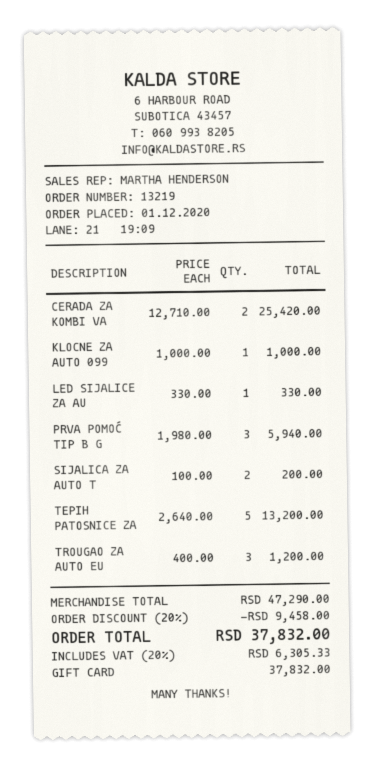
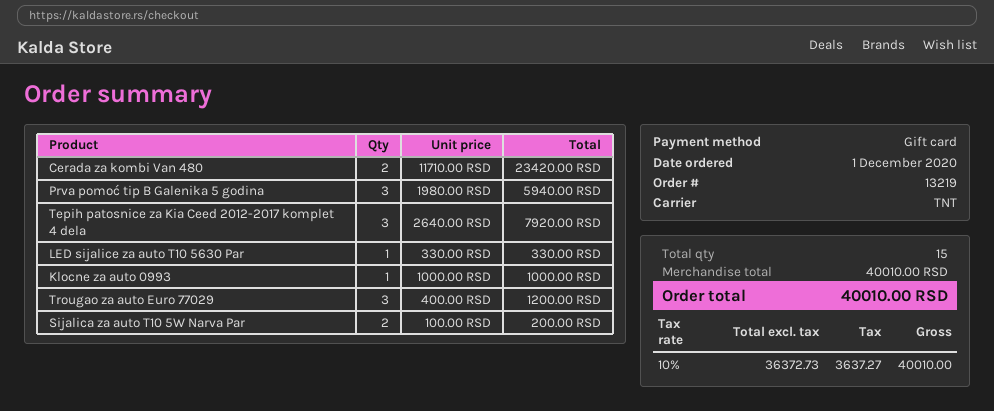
CERADA ZA KOMBI VA: 2 x 12710.00 = 25420.00 -> 2 x 11710.00 = 23420.00
TEPIH PATOSNICE ZA: 5 x 2640.00 = 13200.00 -> 3 x 2640.00 = 7920.00
subtotal: 47290.00 -> 40010.00
discount: 20% = 9458.00 -> none
tax: 20% = 6305.33 -> 10% = 3637.27
total: 37832.00 -> 40010.00

